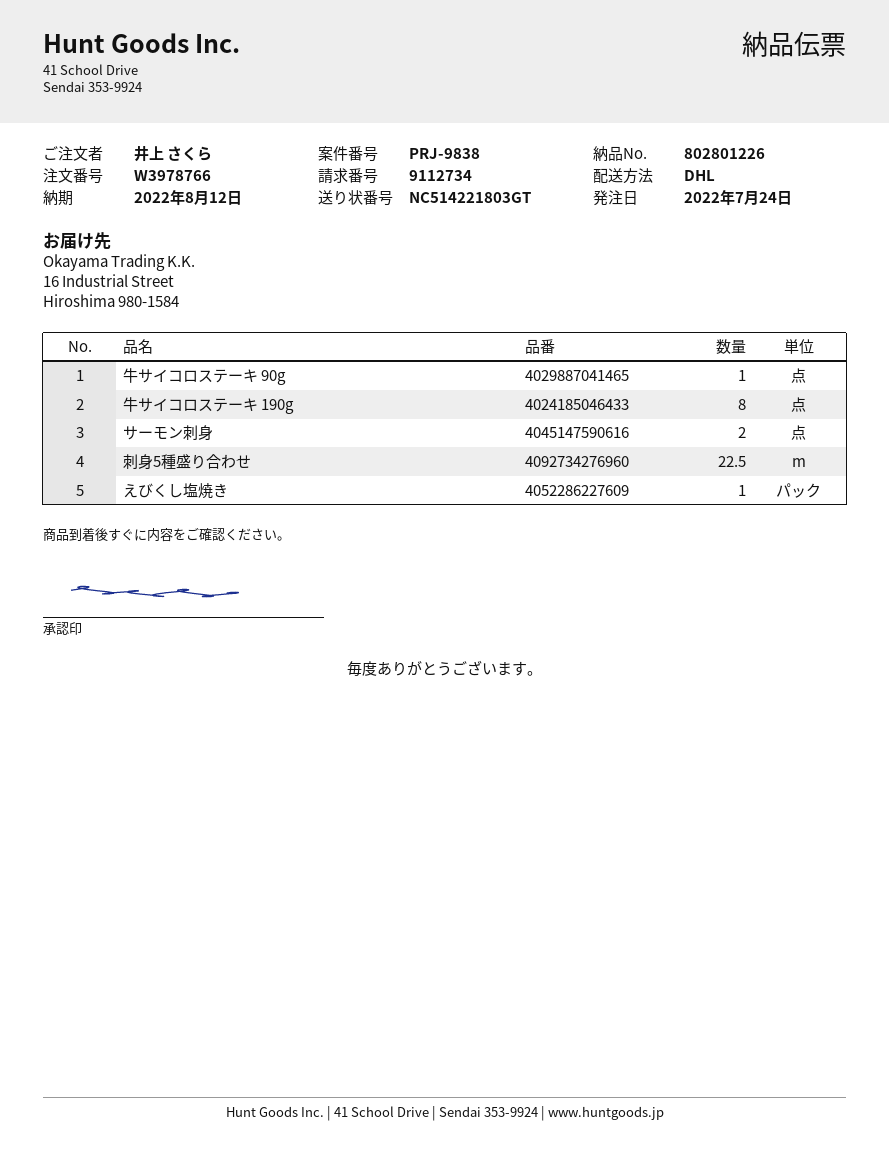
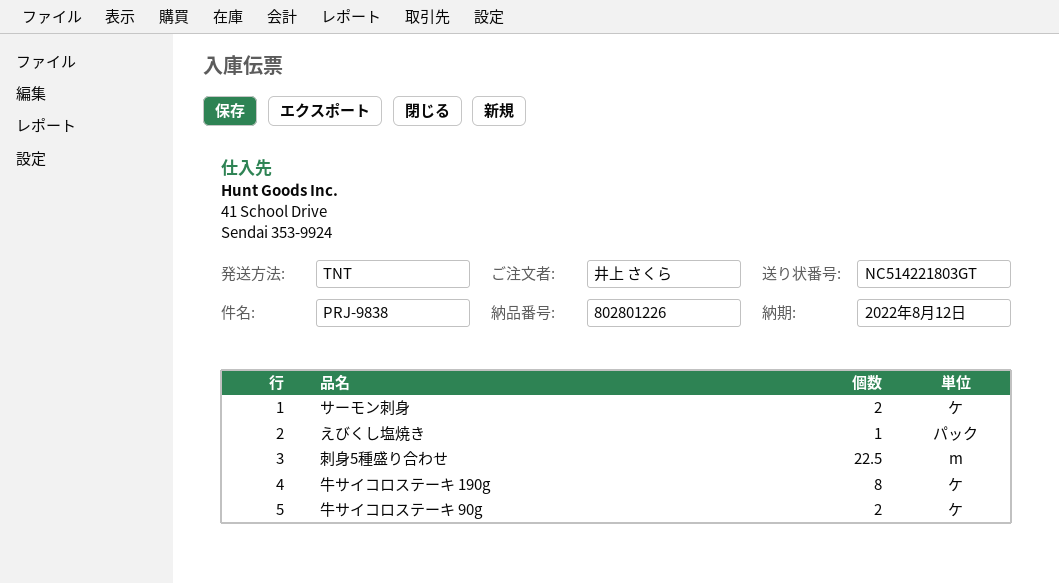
shipping method: DHL -> TNT
牛サイコロステーキ 90g: 1 -> 2

